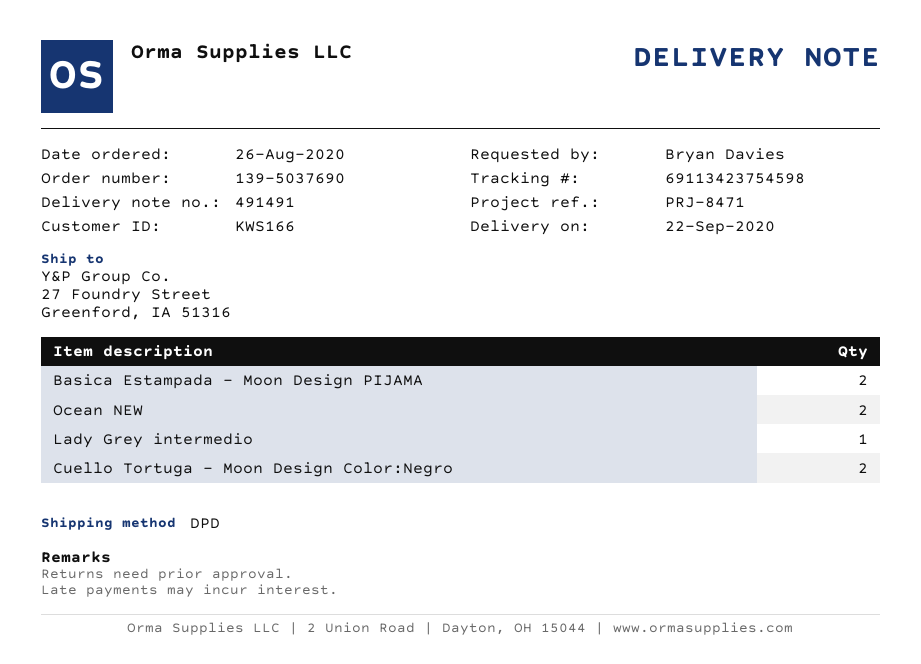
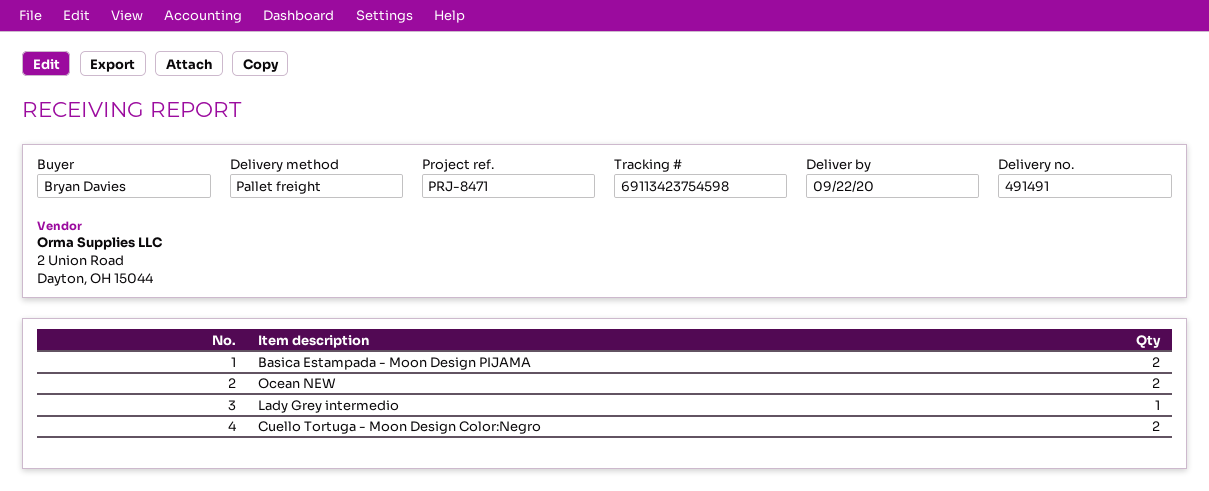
shipping method: DPD -> pallet freight

